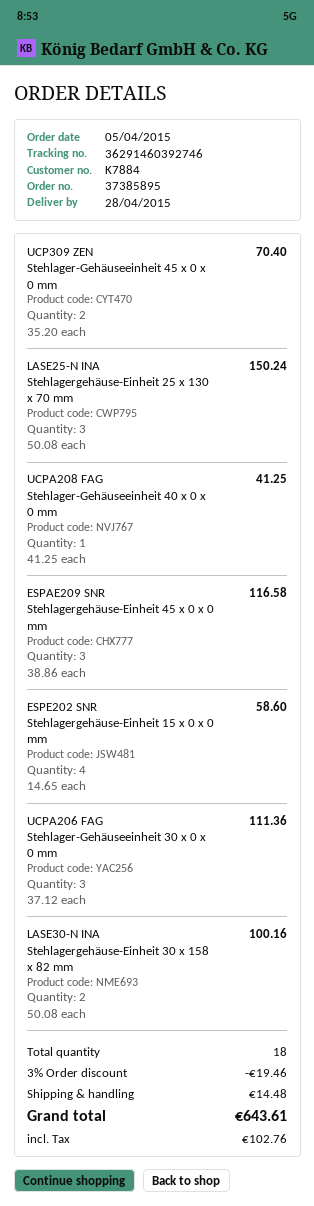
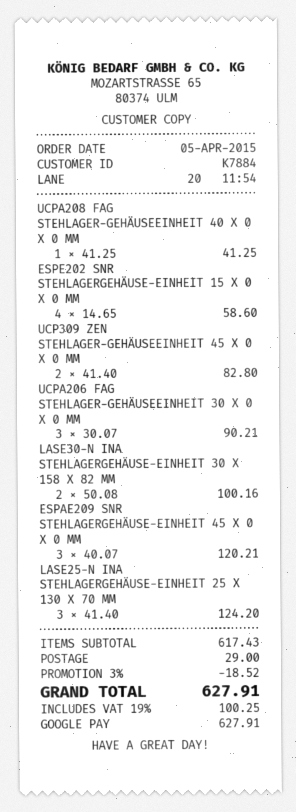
UCP309 ZEN Stehlager-Gehäuseeinheit 45 x 0 x 0 mm: 2 x 35.20 = 70.40 -> 2 x 41.40 = 82.80
LASE25-N INA Stehlagergehäuse-Einheit 25 x 130 x 70 mm: 3 x 50.08 = 150.24 -> 3 x 41.40 = 124.20
ESPAE209 SNR Stehlagergehäuse-Einheit 45 x 0 x 0 mm: 3 x 38.86 = 116.58 -> 3 x 40.07 = 120.21
UCPA206 FAG Stehlager-Gehäuseeinheit 30 x 0 x 0 mm: 3 x 37.12 = 111.36 -> 3 x 30.07 = 90.21
discount: 3% = 19.46 -> 3% = 18.52
shipping: 14.48 -> 29.00
tax: 102.76 -> 100.25
total: 643.61 -> 627.91

